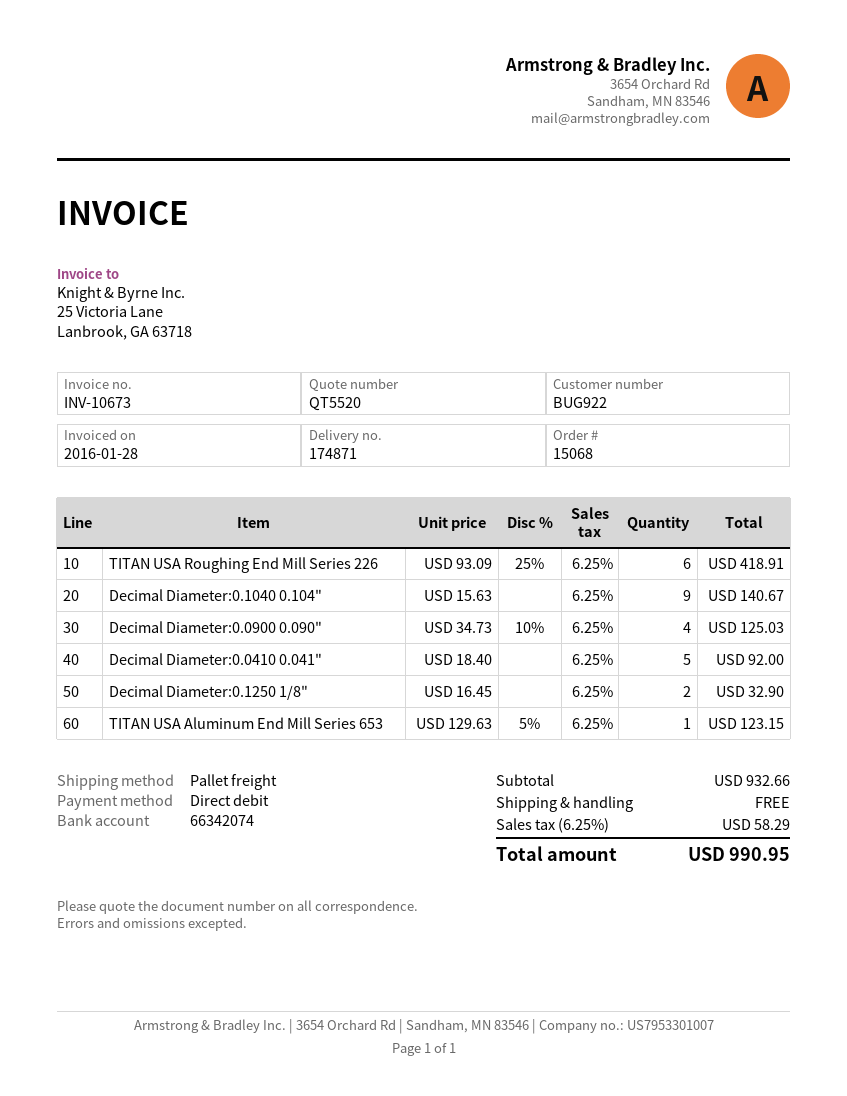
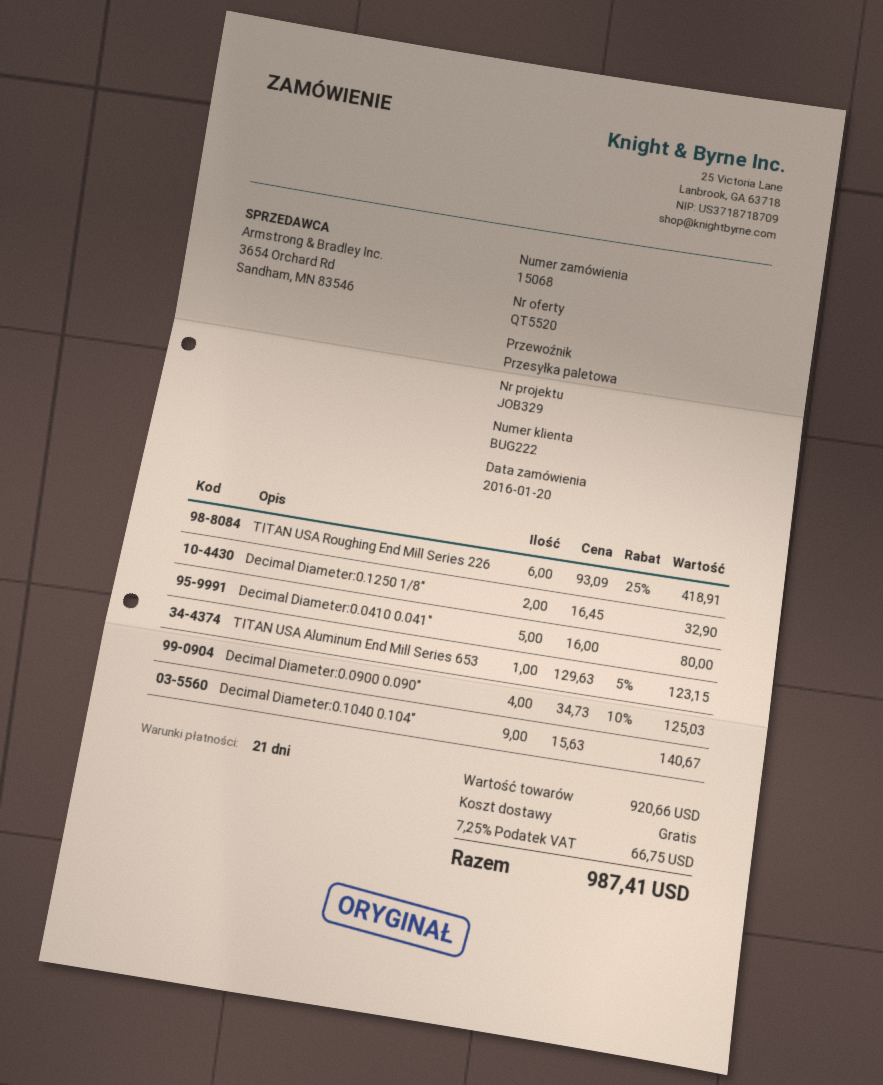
customer number: BUG922 -> BUG222
Decimal Diameter:0.0410 0.041": 5 x 18.40 = 92.00 -> 5 x 16.00 = 80.00
subtotal: 932.66 -> 920.66
tax: 6.25% = 58.29 -> 7.25% = 66.75
total: 990.95 -> 987.41

